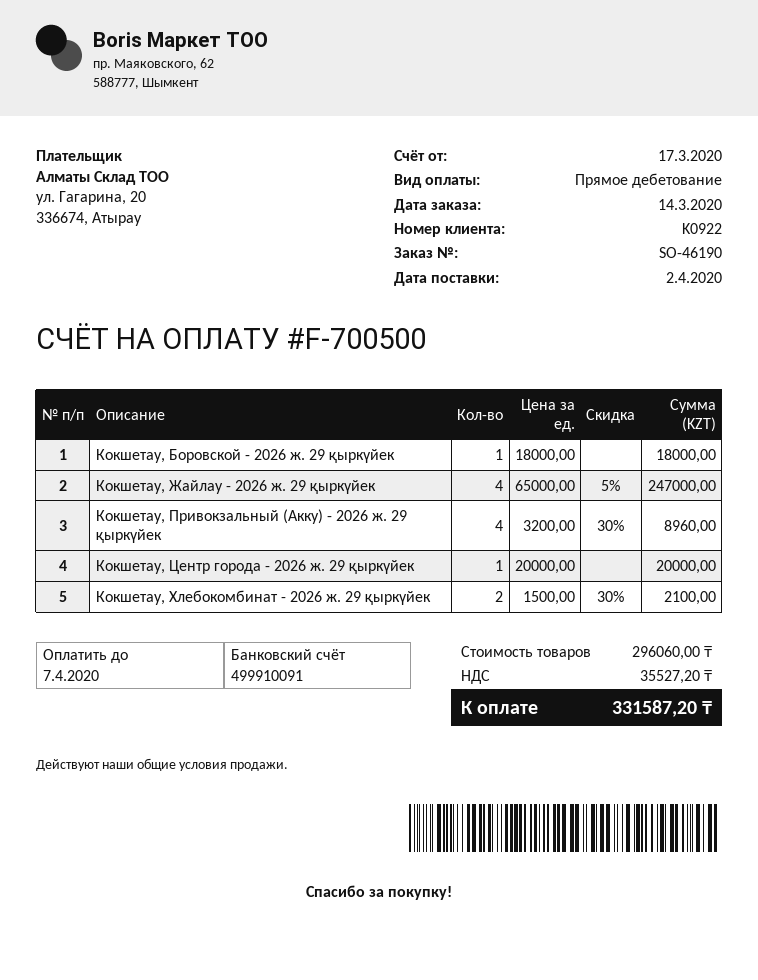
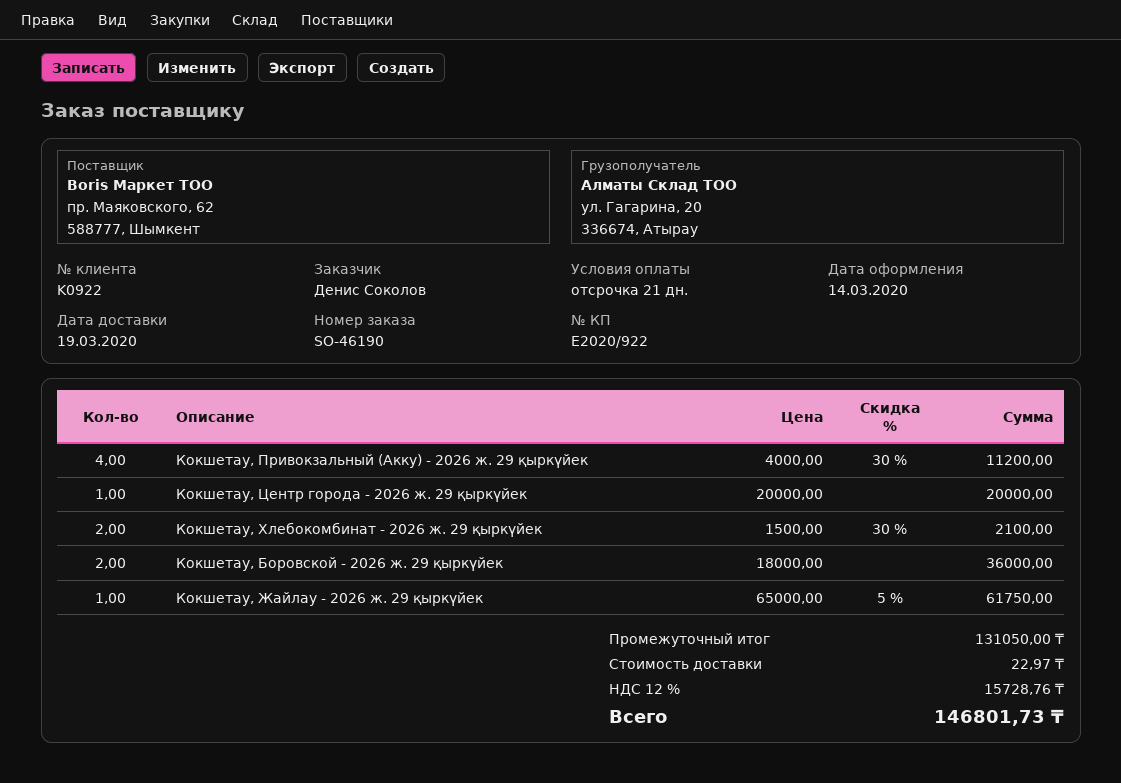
delivery date: 2020-04-02 -> 2020-03-19
Кокшетау, Боровской - 2026 ж. 29 қыркүйек: 1 x 18000.00 = 18000.00 -> 2 x 18000.00 = 36000.00
Кокшетау, Жайлау - 2026 ж. 29 қыркүйек: 4 x 65000.00 - 5% = 247000.00 -> 1 x 65000.00 - 5% = 61750.00
Кокшетау, Привокзальный (Акку) - 2026 ж. 29 қыркүйек: 4 x 3200.00 - 30% = 8960.00 -> 4 x 4000.00 - 30% = 11200.00
subtotal: 296060.00 -> 131050.00
shipping: none -> 22.97
tax: 35527.20 -> 15728.76
total: 331587.20 -> 146801.73

